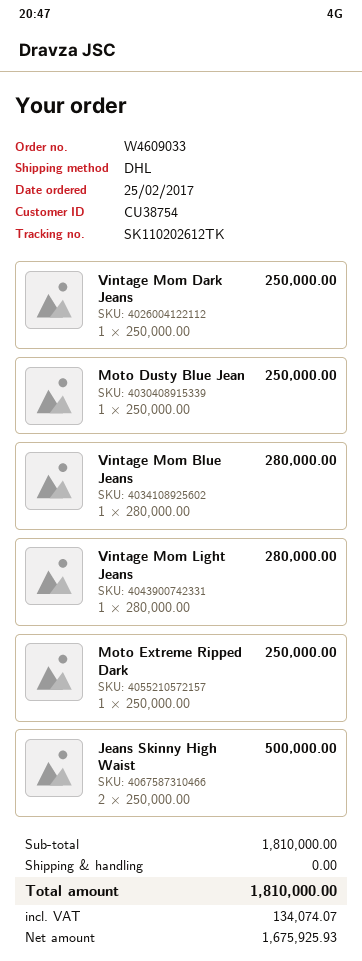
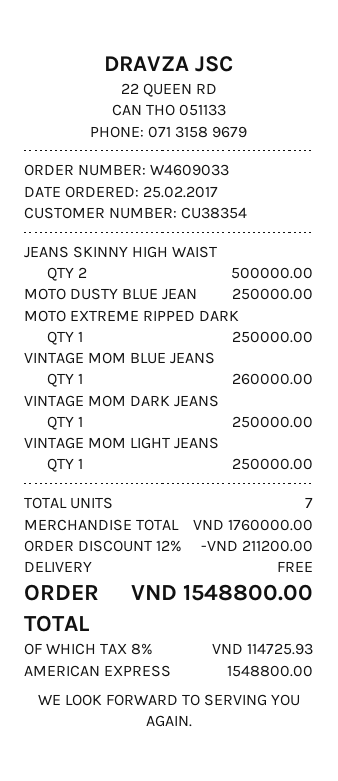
customer number: CU38754 -> CU38354
Vintage Mom Blue Jeans: 1 for 280000.00 -> 1 for 260000.00
Vintage Mom Light Jeans: 1 for 280000.00 -> 1 for 250000.00
subtotal: 1810000.00 -> 1760000.00
discount: none -> 12% = 211200.00
tax: 134074.07 -> 114725.93
total: 1810000.00 -> 1548800.00

